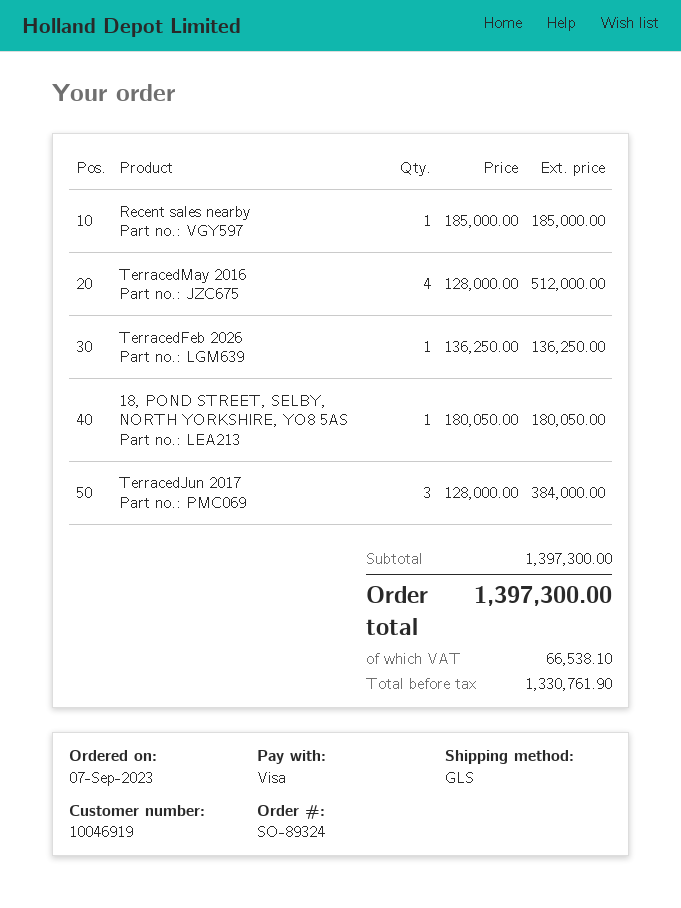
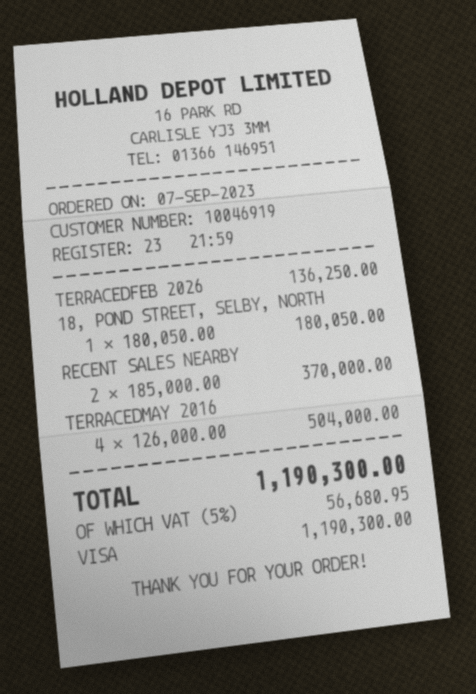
Recent sales nearby: 1 x 185000.00 = 185000.00 -> 2 x 185000.00 = 370000.00
TerracedMay 2016: 4 x 128000.00 = 512000.00 -> 4 x 126000.00 = 504000.00
TerracedJun 2017: 3 x 128000.00 = 384000.00 -> none
tax: 66538.10 -> 56680.95
total: 1397300.00 -> 1190300.00

